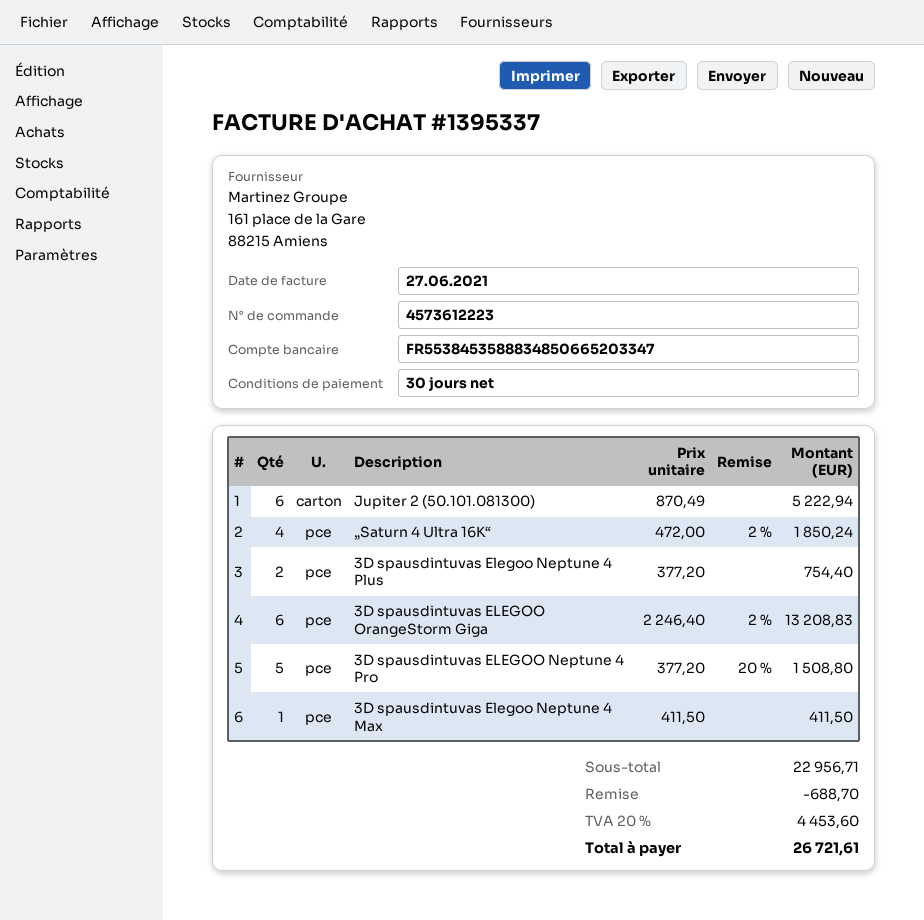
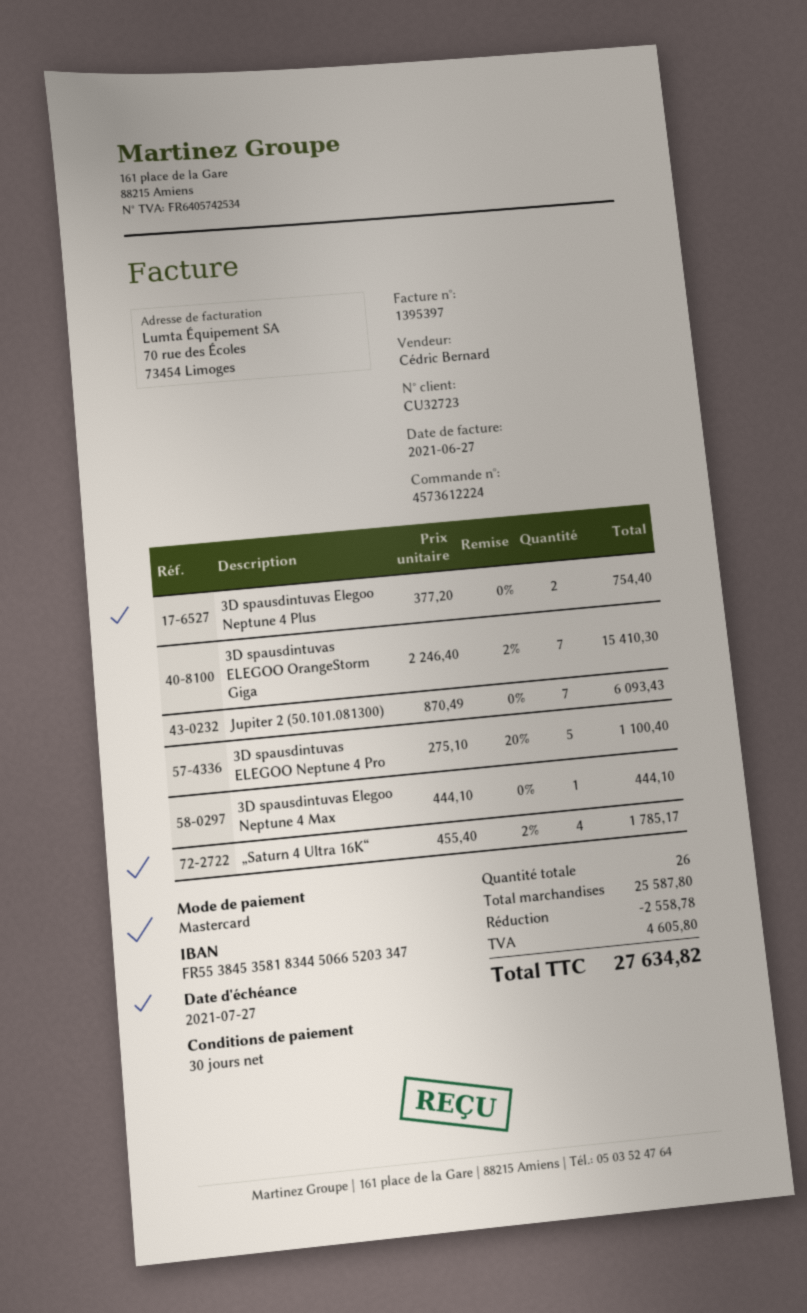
order number: 4573612223 -> 4573612224
invoice number: 1395337 -> 1395397
bank account: FR5538453588834850665203347 -> FR5538453581834450665203347
Jupiter 2 (50.101.081300): 6 x 870.49 = 5222.94 -> 7 x 870.49 = 6093.43
„Saturn 4 Ultra 16K“: 4 x 472.00 - 2% = 1850.24 -> 4 x 455.40 - 2% = 1785.17
3D spausdintuvas ELEGOO OrangeStorm Giga: 6 x 2246.40 - 2% = 13208.83 -> 7 x 2246.40 - 2% = 15410.30
3D spausdintuvas ELEGOO Neptune 4 Pro: 5 x 377.20 - 20% = 1508.80 -> 5 x 275.10 - 20% = 1100.40
3D spausdintuvas Elegoo Neptune 4 Max: 1 x 411.50 = 411.50 -> 1 x 444.10 = 444.10
subtotal: 22956.71 -> 25587.80
discount: 688.70 -> 2558.78
tax: 4453.60 -> 4605.80
total: 26721.61 -> 27634.82

